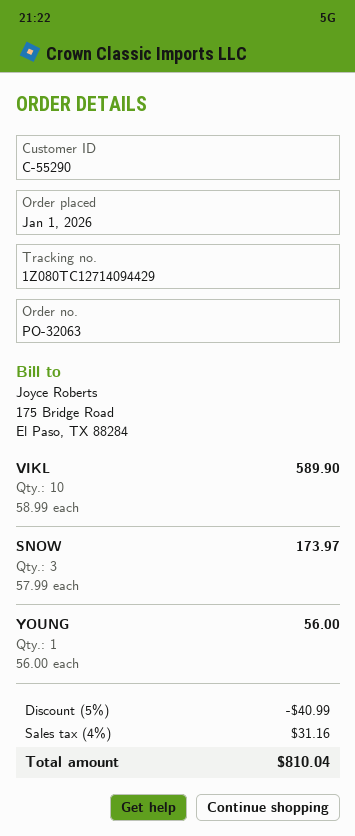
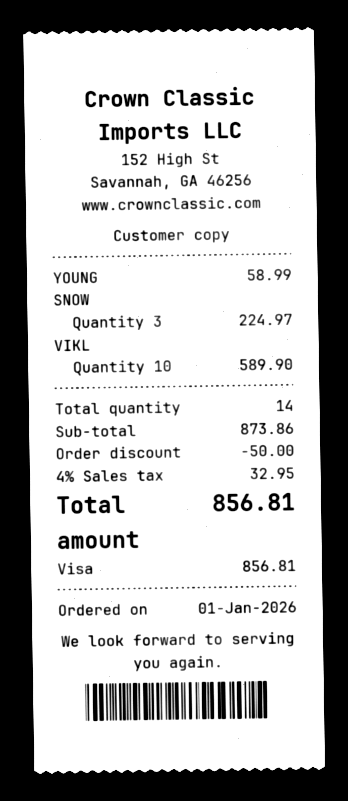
SNOW: 3 for 173.97 -> 3 for 224.97
YOUNG: 1 for 56.00 -> 1 for 58.99
discount: 40.99 -> 50.00
tax: 4% = 31.16 -> 4% = 32.95
total: 810.04 -> 856.81

